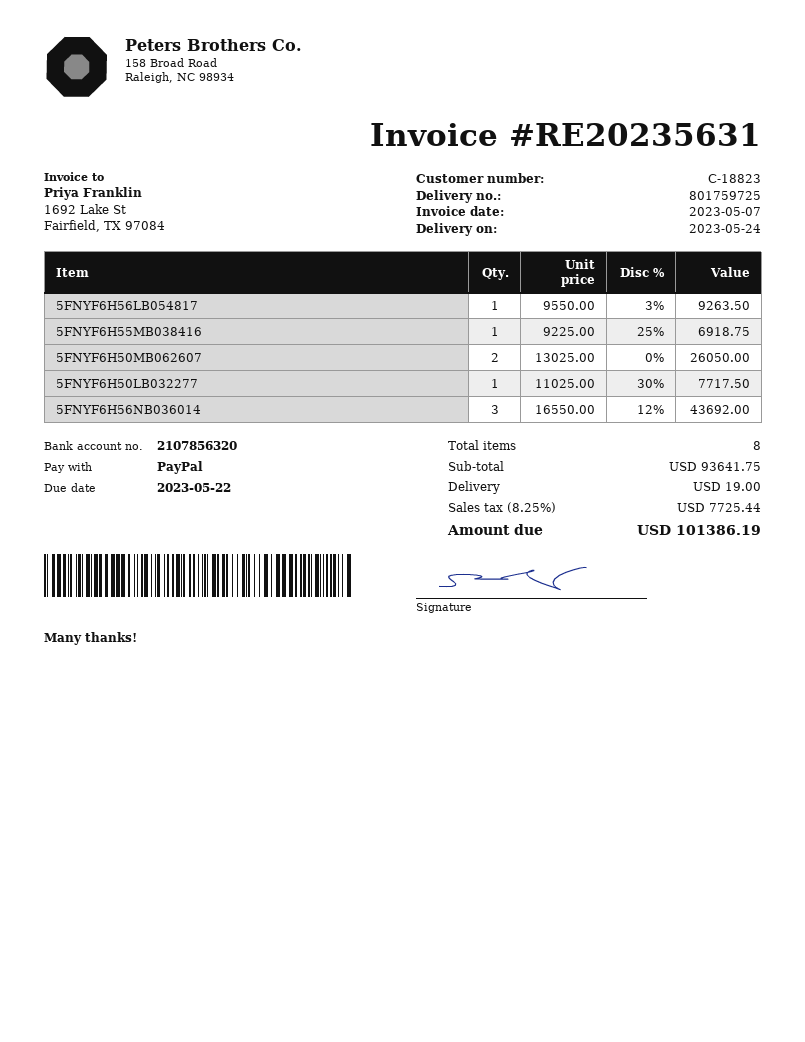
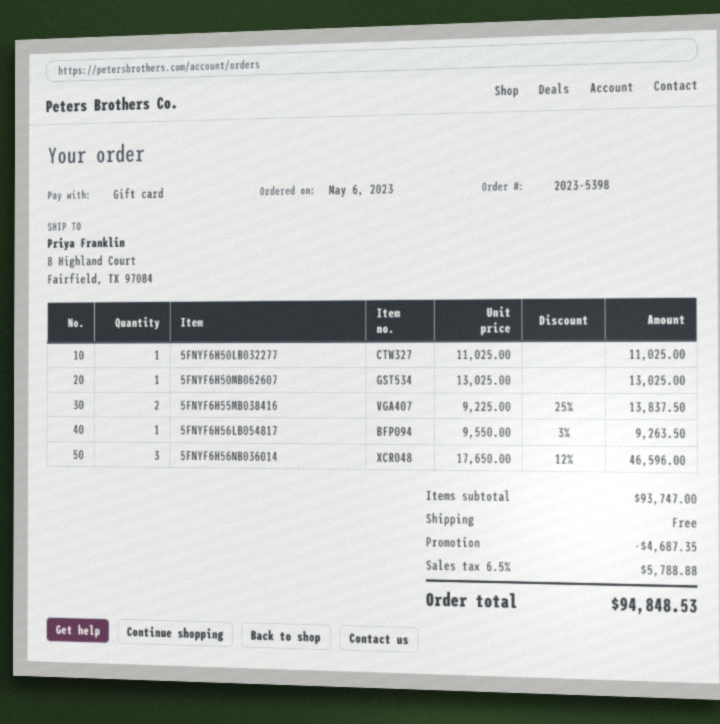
payment method: PayPal -> gift card
5FNYF6H55MB038416: 1 x 9225.00 - 25% = 6918.75 -> 2 x 9225.00 - 25% = 13837.50
5FNYF6H50MB062607: 2 x 13025.00 = 26050.00 -> 1 x 13025.00 = 13025.00
5FNYF6H50LB032277: 1 x 11025.00 - 30% = 7717.50 -> 1 x 11025.00 = 11025.00
5FNYF6H56NB036014: 3 x 16550.00 - 12% = 43692.00 -> 3 x 17650.00 - 12% = 46596.00
subtotal: 93641.75 -> 93747.00
discount: none -> 4687.35
shipping: 19.00 -> 0.00
tax: 8.25% = 7725.44 -> 6.5% = 5788.88
total: 101386.19 -> 94848.53

